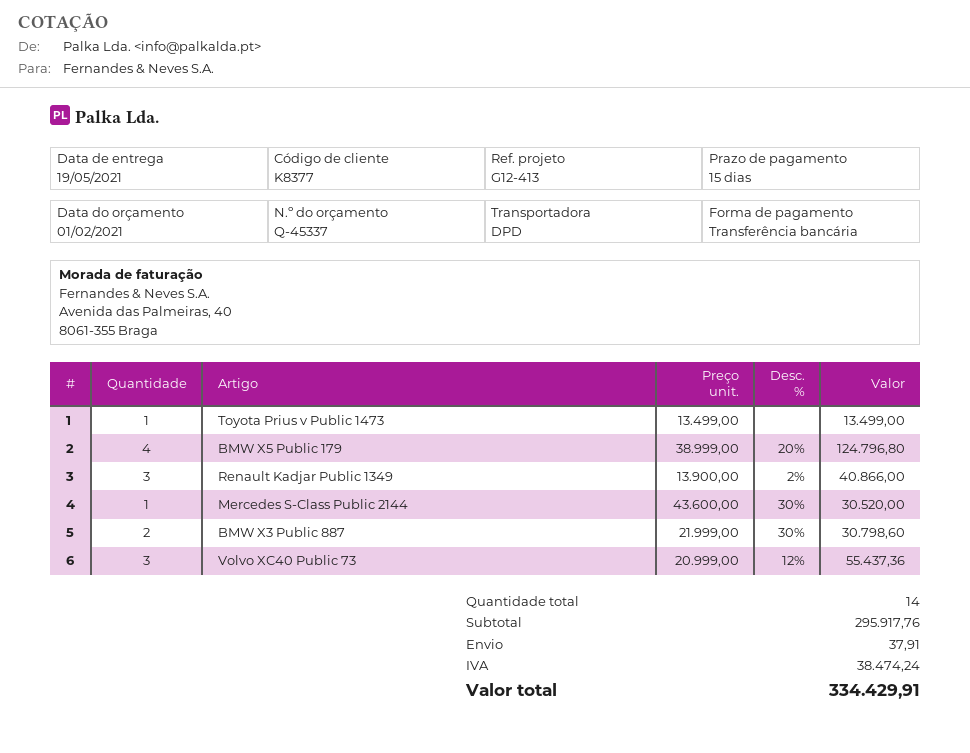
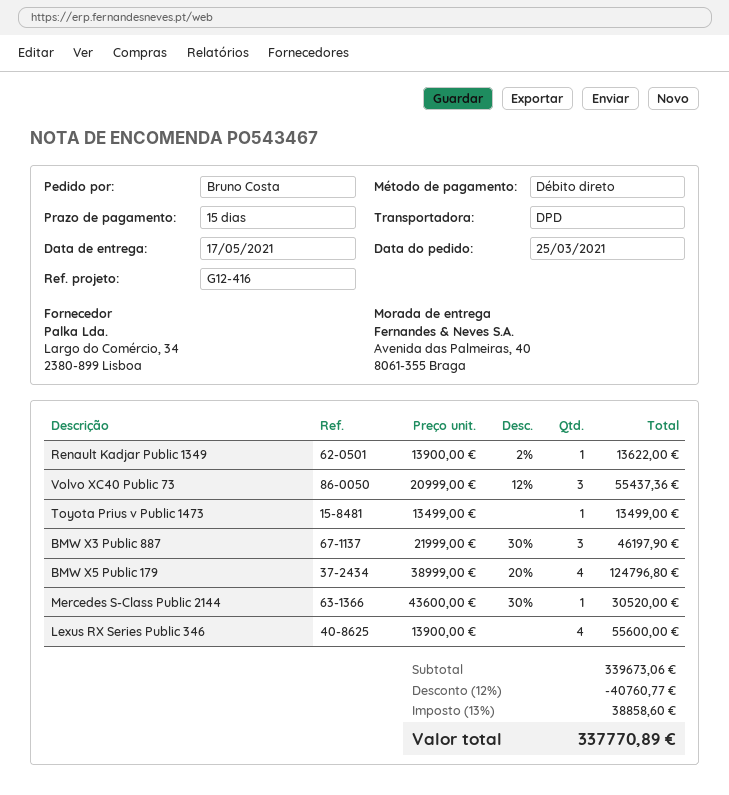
delivery date: 2021-05-19 -> 2021-05-17
reference: G12-413 -> G12-416
payment method: bank transfer -> direct debit
Renault Kadjar Public 1349: 3 x 13900.00 - 2% = 40866.00 -> 1 x 13900.00 - 2% = 13622.00
BMW X3 Public 887: 2 x 21999.00 - 30% = 30798.60 -> 3 x 21999.00 - 30% = 46197.90
Lexus RX Series Public 346: none -> 4 x 13900.00 = 55600.00
subtotal: 295917.76 -> 339673.06
discount: none -> 12% = 40760.77
shipping: 37.91 -> none
tax: 38474.24 -> 38858.60
total: 334429.91 -> 337770.89

